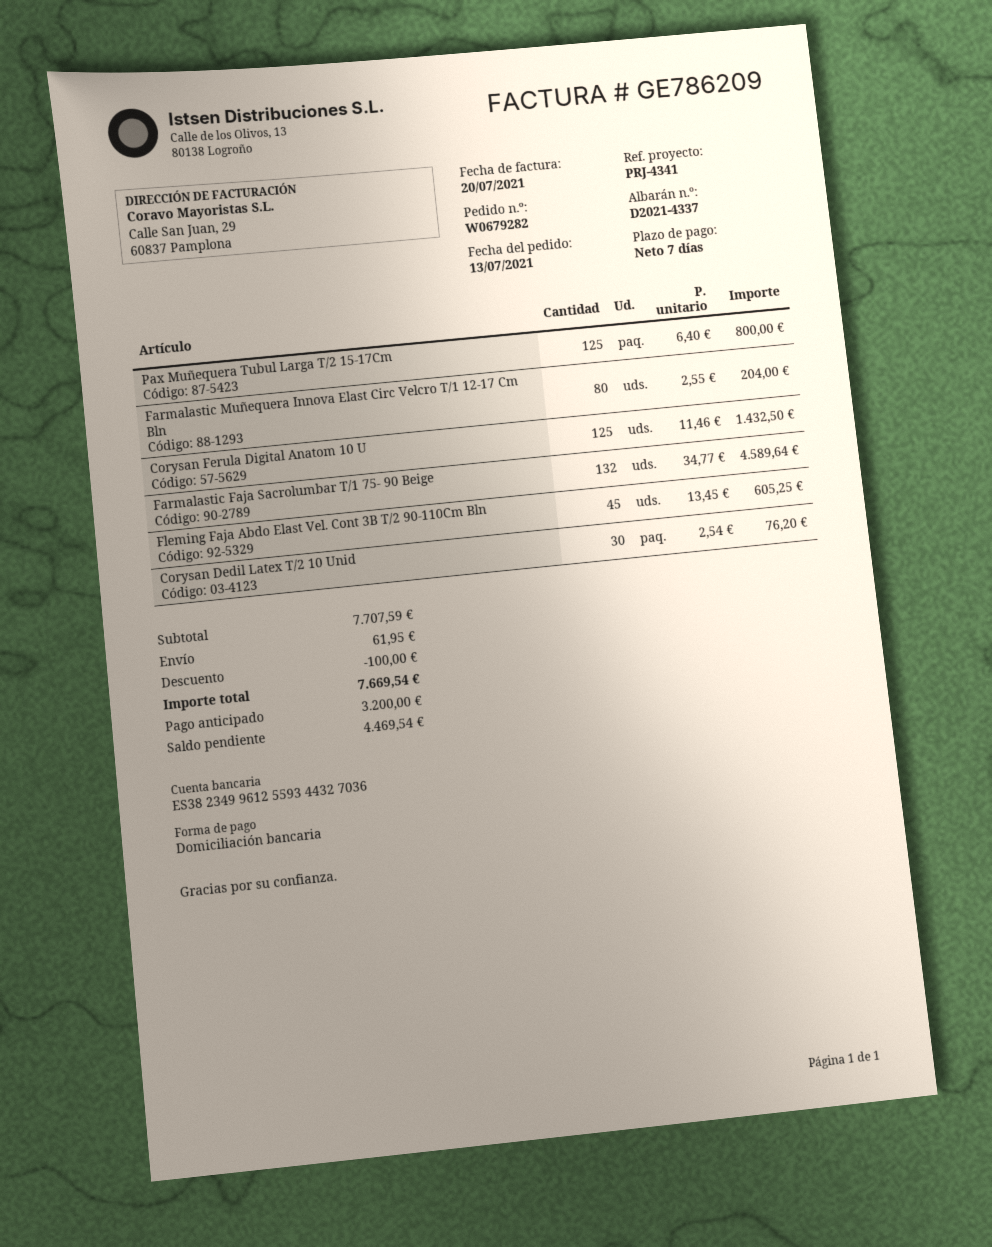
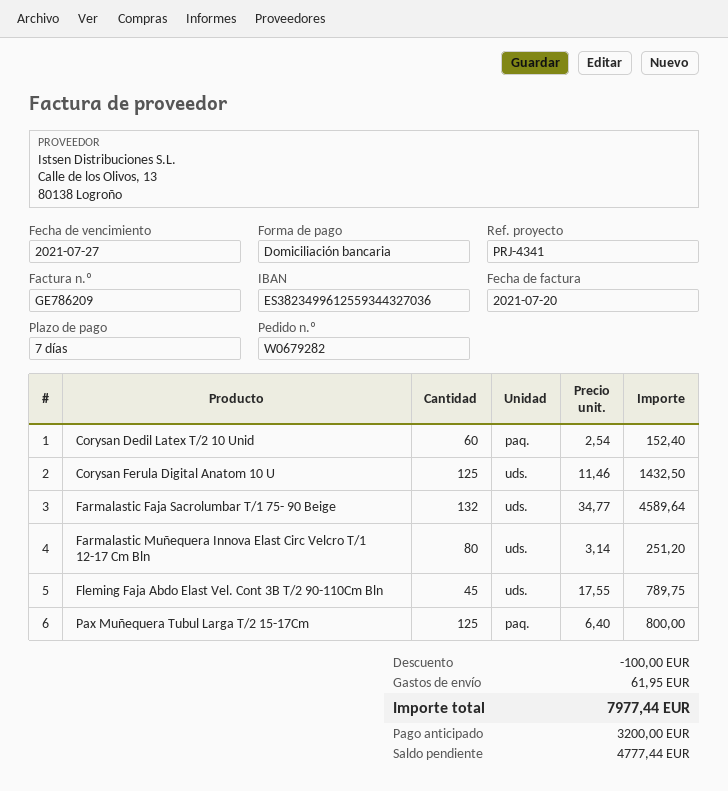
Farmalastic Muñequera Innova Elast Circ Velcro T/1 12-17 Cm Bln: 80 x 2.55 = 204.00 -> 80 x 3.14 = 251.20
Fleming Faja Abdo Elast Vel. Cont 3B T/2 90-110Cm Bln: 45 x 13.45 = 605.25 -> 45 x 17.55 = 789.75
Corysan Dedil Latex T/2 10 Unid: 30 x 2.54 = 76.20 -> 60 x 2.54 = 152.40
total: 7669.54 -> 7977.44
balance: 4469.54 -> 4777.44

